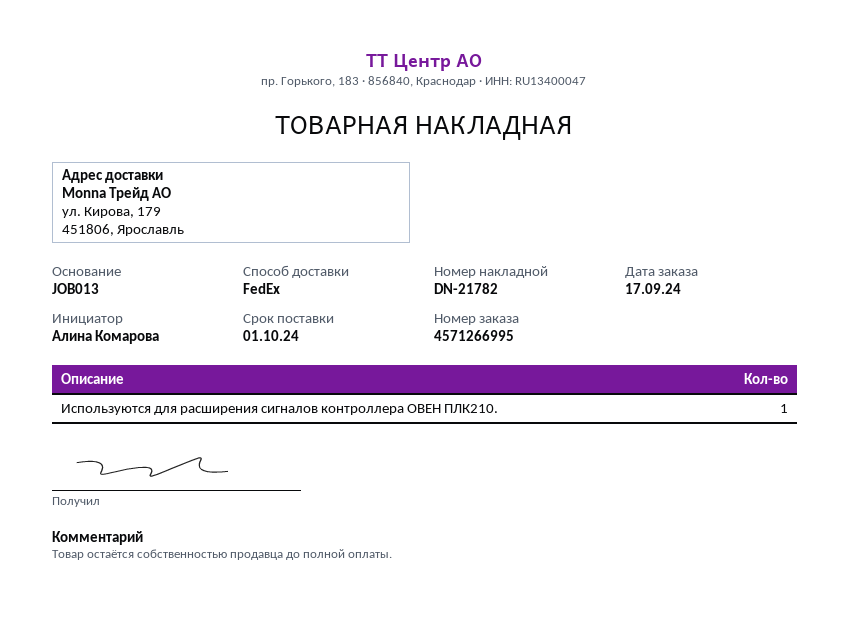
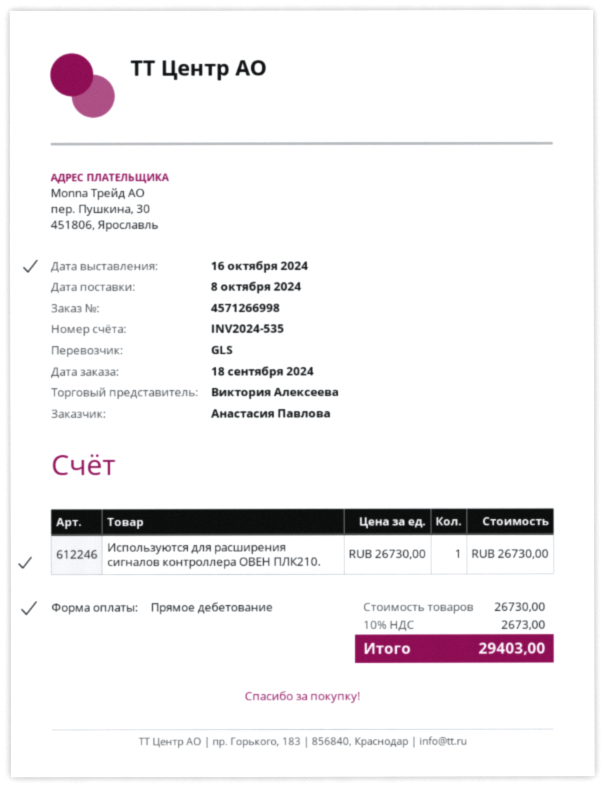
order number: 4571266995 -> 4571266998
order date: 2024-09-17 -> 2024-09-18
delivery date: 2024-10-01 -> 2024-10-08
ordered by: Алина Комарова -> Анастасия Павлова
shipping method: FedEx -> GLS

